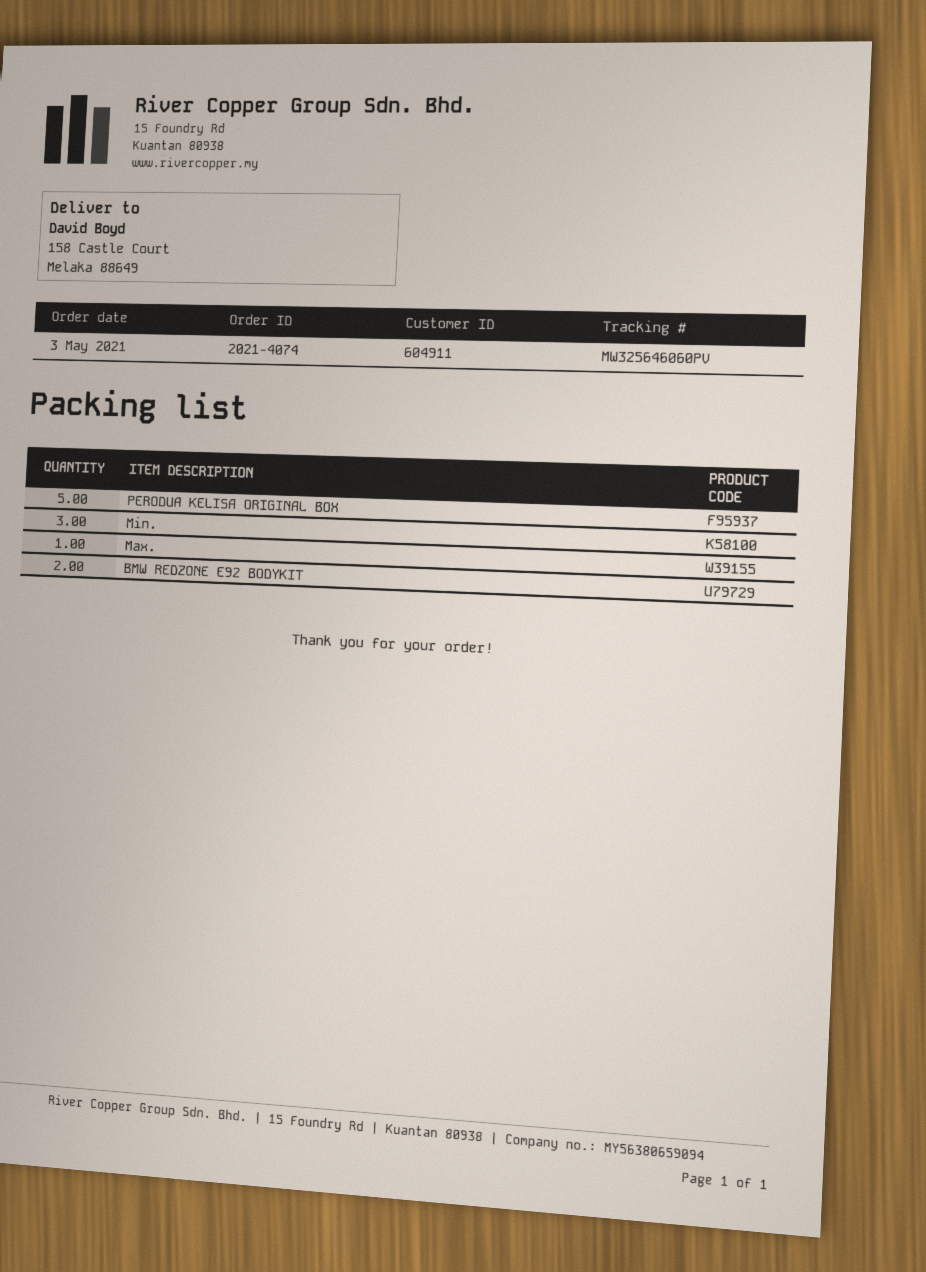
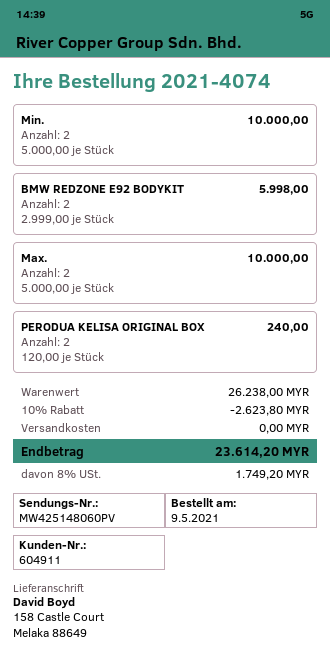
order date: 2021-05-03 -> 2021-05-09
tracking number: MW325646060PV -> MW425148060PV
PERODUA KELISA ORIGINAL BOX: 5 -> 2
Min.: 3 -> 2
Max.: 1 -> 2

